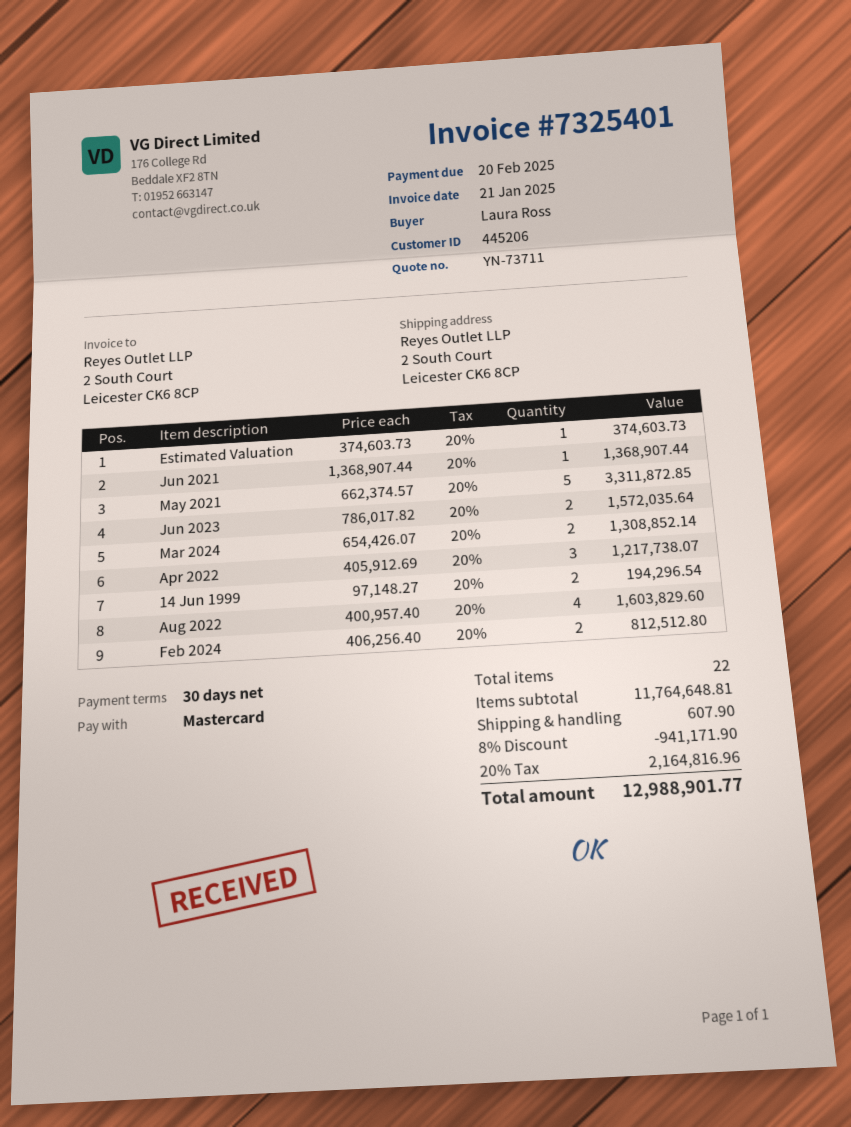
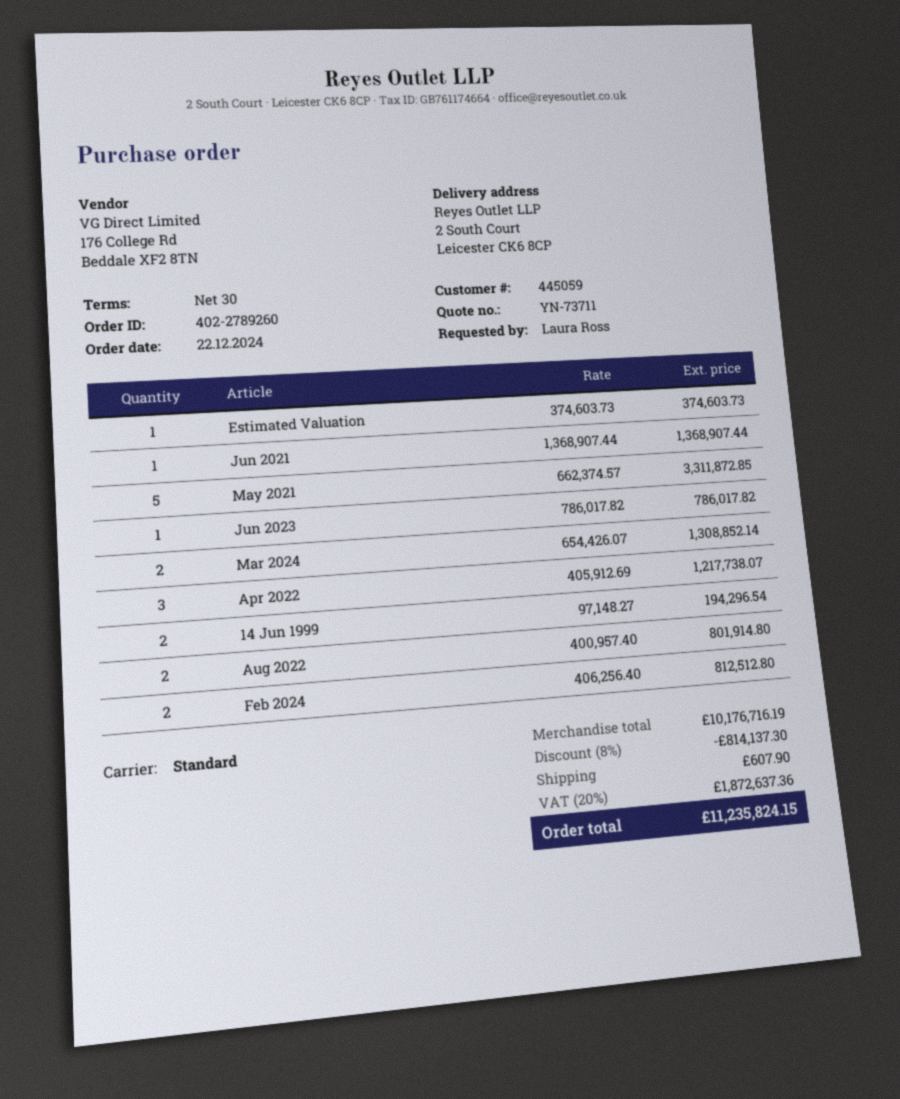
customer number: 445206 -> 445059
Jun 2023: 2 x 786017.82 = 1572035.64 -> 1 x 786017.82 = 786017.82
Aug 2022: 4 x 400957.40 = 1603829.60 -> 2 x 400957.40 = 801914.80
subtotal: 11764648.81 -> 10176716.19
discount: 8% = 941171.90 -> 8% = 814137.30
tax: 20% = 2164816.96 -> 20% = 1872637.36
total: 12988901.77 -> 11235824.15

